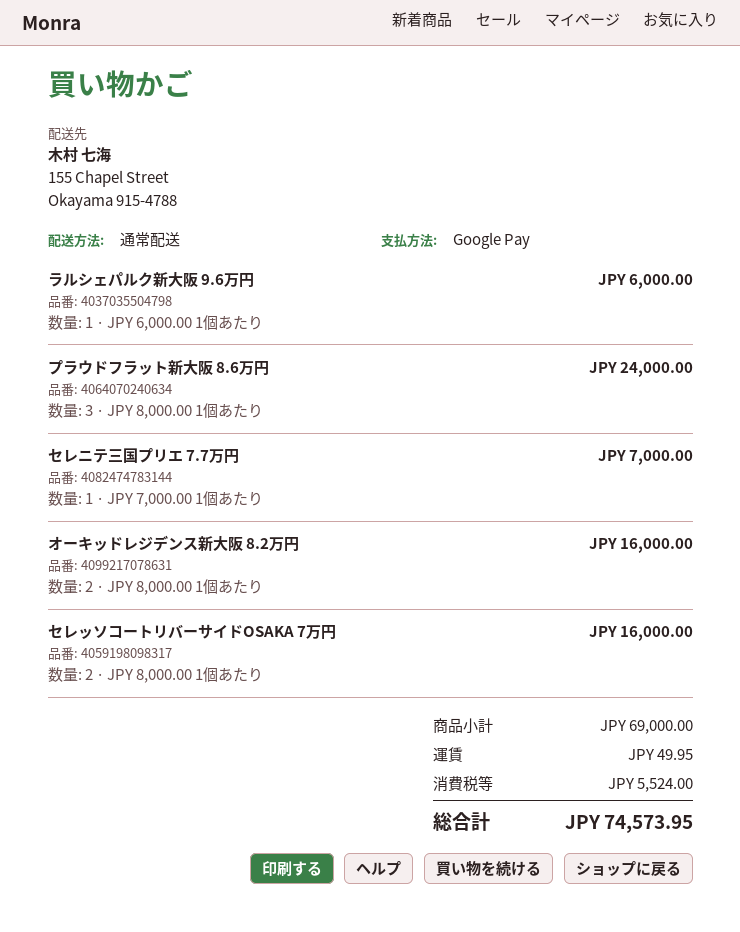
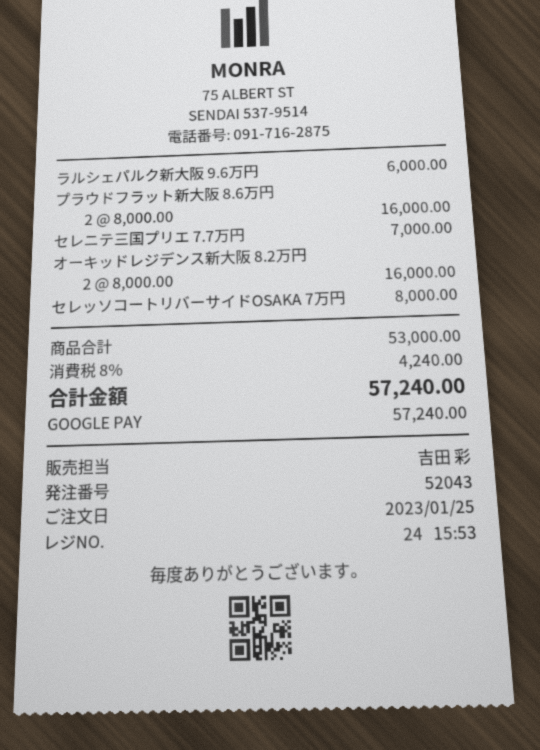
プラウドフラット新大阪 8.6万円: 3 x 8000.00 = 24000.00 -> 2 x 8000.00 = 16000.00
セレッソコートリバーサイドOSAKA 7万円: 2 x 8000.00 = 16000.00 -> 1 x 8000.00 = 8000.00
subtotal: 69000.00 -> 53000.00
shipping: 49.95 -> none
tax: 5524.00 -> 4240.00
total: 74573.95 -> 57240.00

